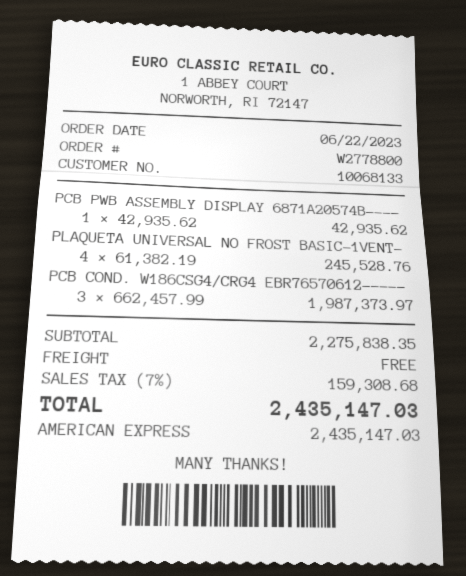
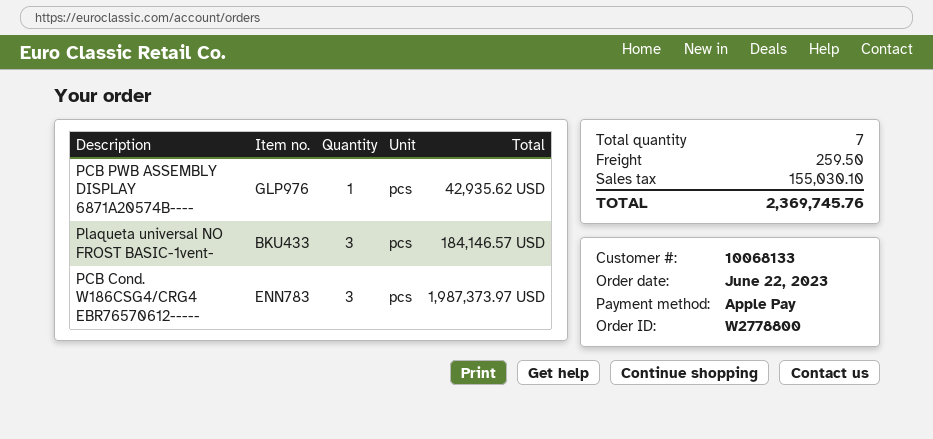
payment method: American Express -> Apple Pay
PLAQUETA UNIVERSAL NO FROST BASIC-1VENT-: 4 for 245528.76 -> 3 for 184146.57
shipping: 0.00 -> 259.50
tax: 159308.68 -> 155030.10
total: 2435147.03 -> 2369745.76

